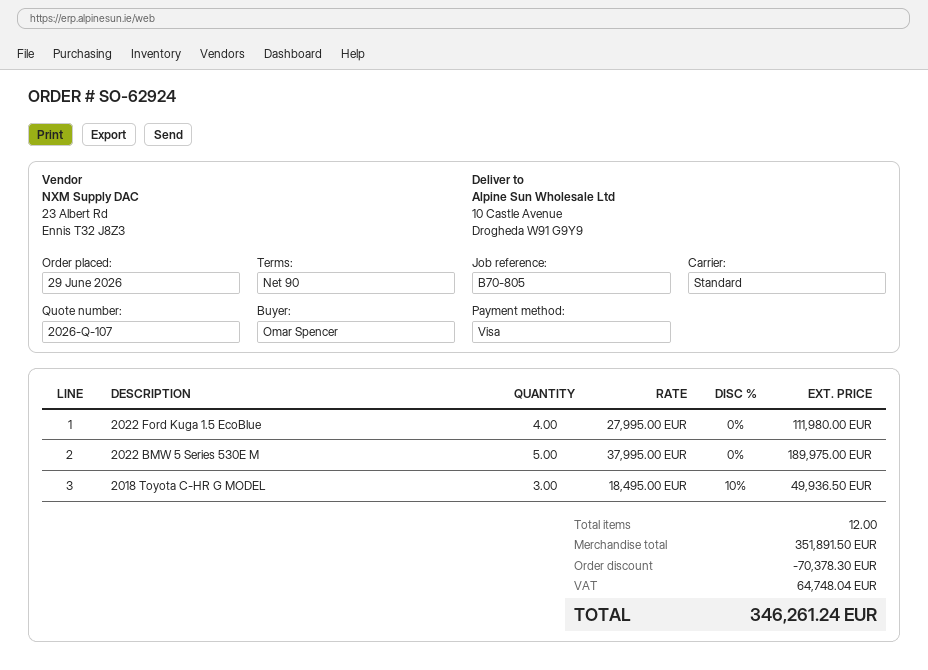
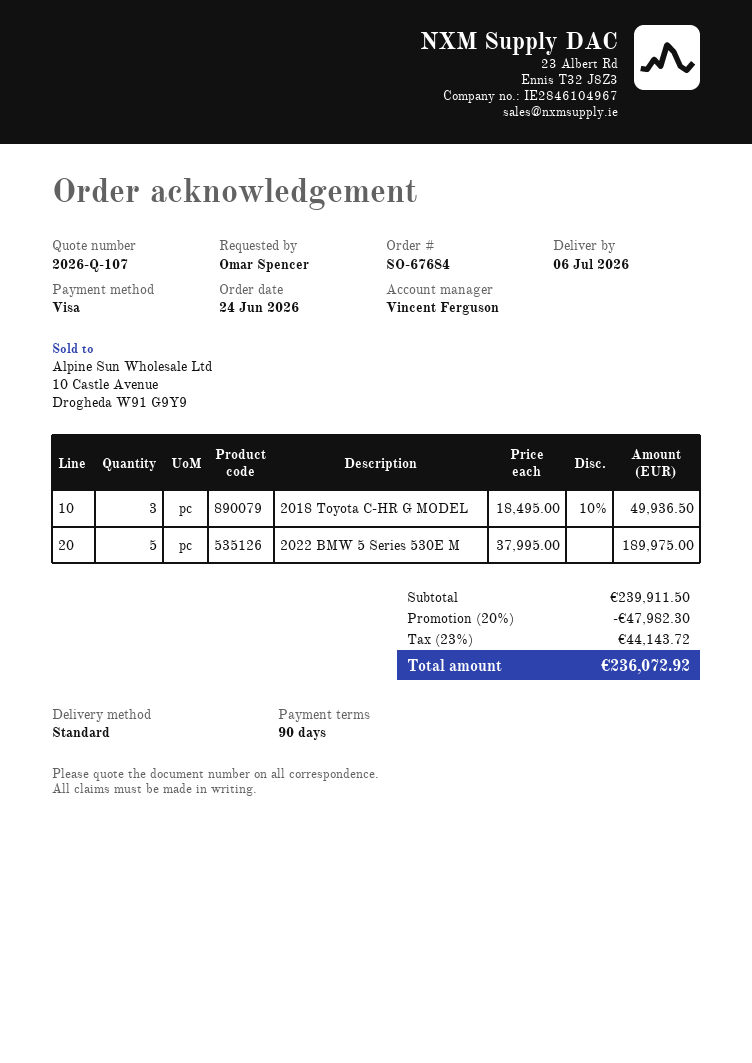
order number: SO-62924 -> SO-67684
order date: 2026-06-29 -> 2026-06-24
2022 Ford Kuga 1.5 EcoBlue: 4 x 27995.00 = 111980.00 -> none
subtotal: 351891.50 -> 239911.50
discount: 70378.30 -> 47982.30
tax: 64748.04 -> 44143.72
total: 346261.24 -> 236072.92

